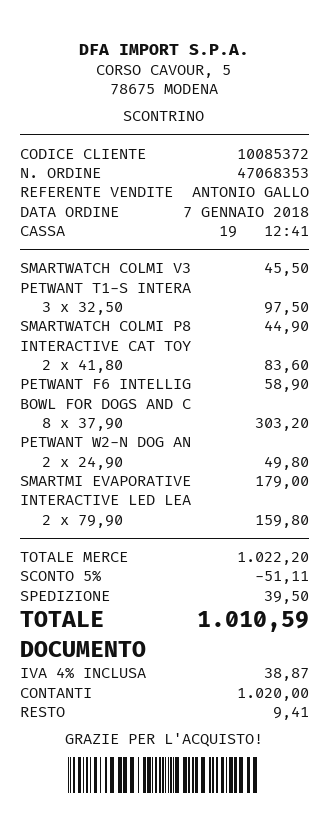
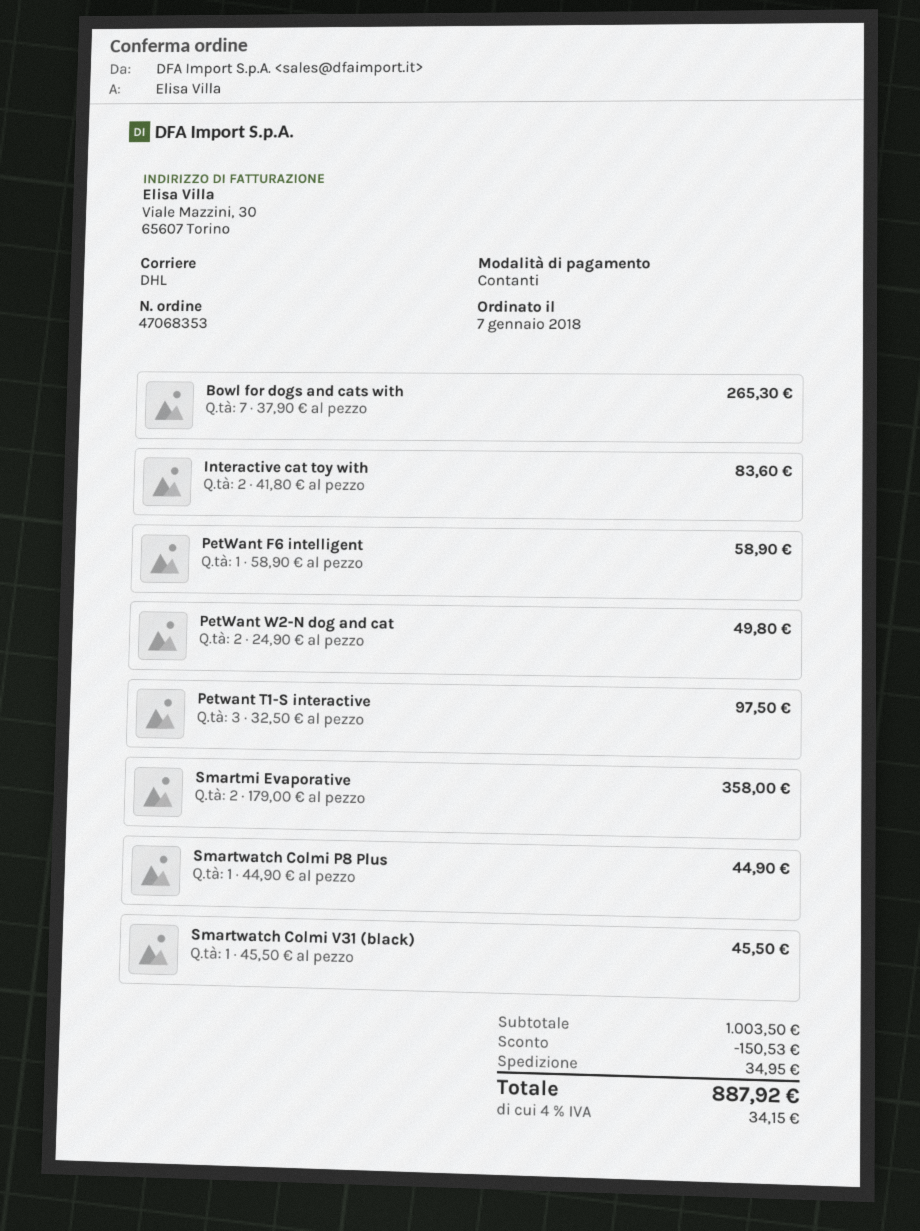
BOWL FOR DOGS AND C: 8 x 37.90 = 303.20 -> 7 x 37.90 = 265.30
SMARTMI EVAPORATIVE: 1 x 179.00 = 179.00 -> 2 x 179.00 = 358.00
INTERACTIVE LED LEA: 2 x 79.90 = 159.80 -> none
subtotal: 1022.20 -> 1003.50
discount: 51.11 -> 150.53
shipping: 39.50 -> 34.95
tax: 4% = 38.87 -> 4% = 34.15
total: 1010.59 -> 887.92

